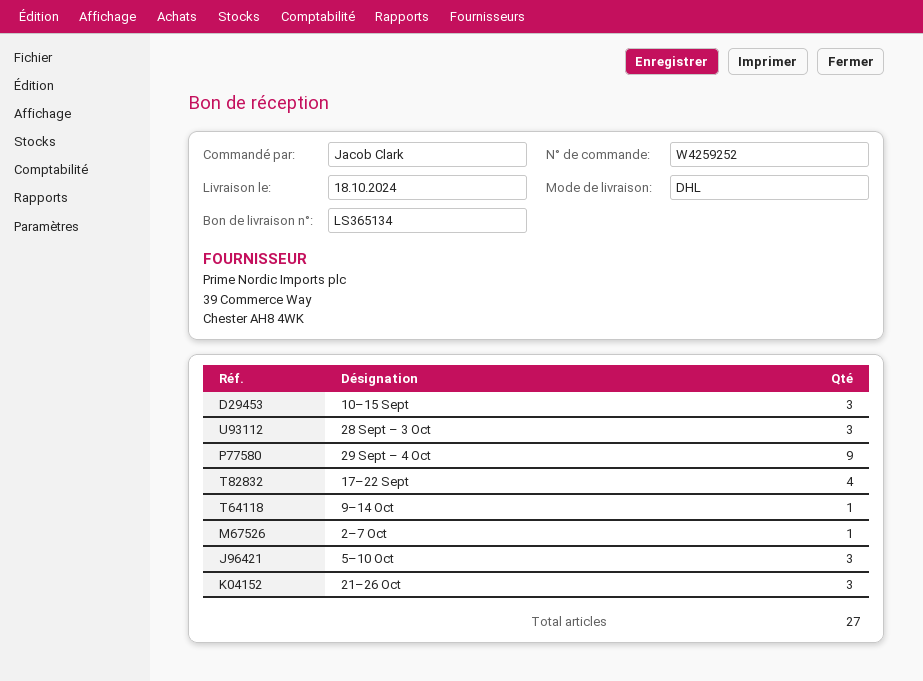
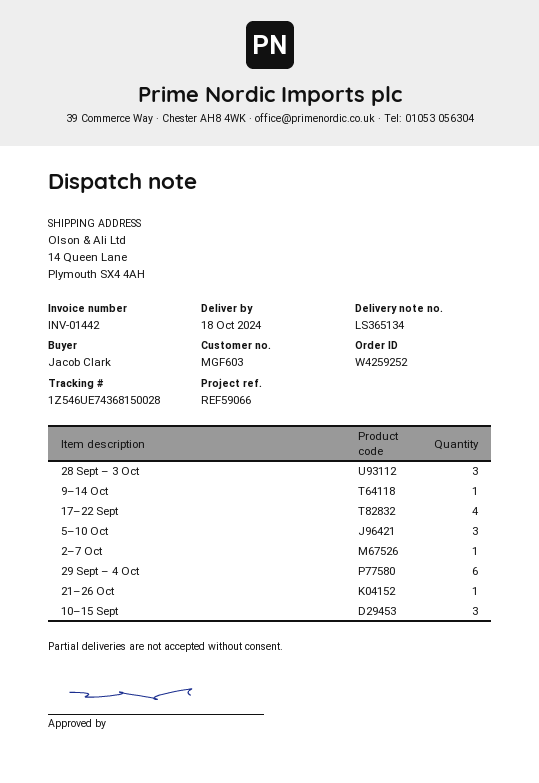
29 Sept – 4 Oct: 9 -> 6
21–26 Oct: 3 -> 1

